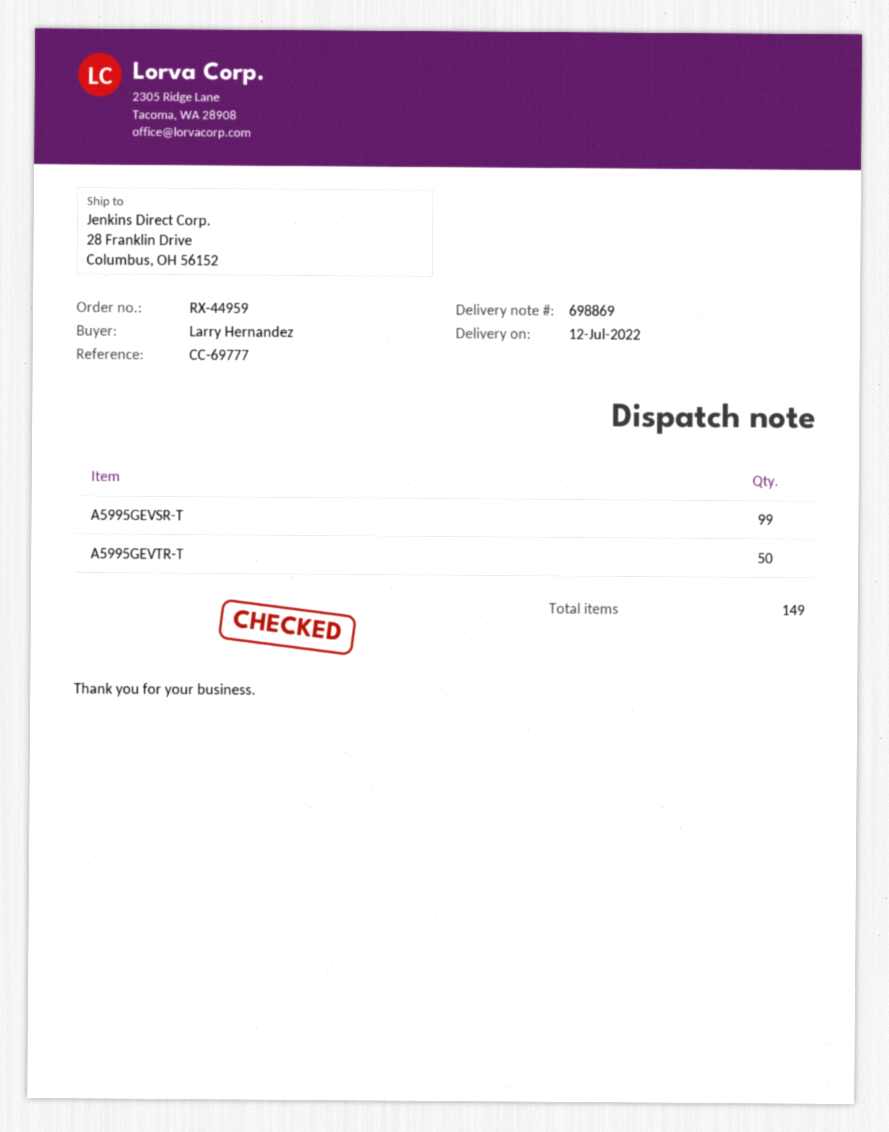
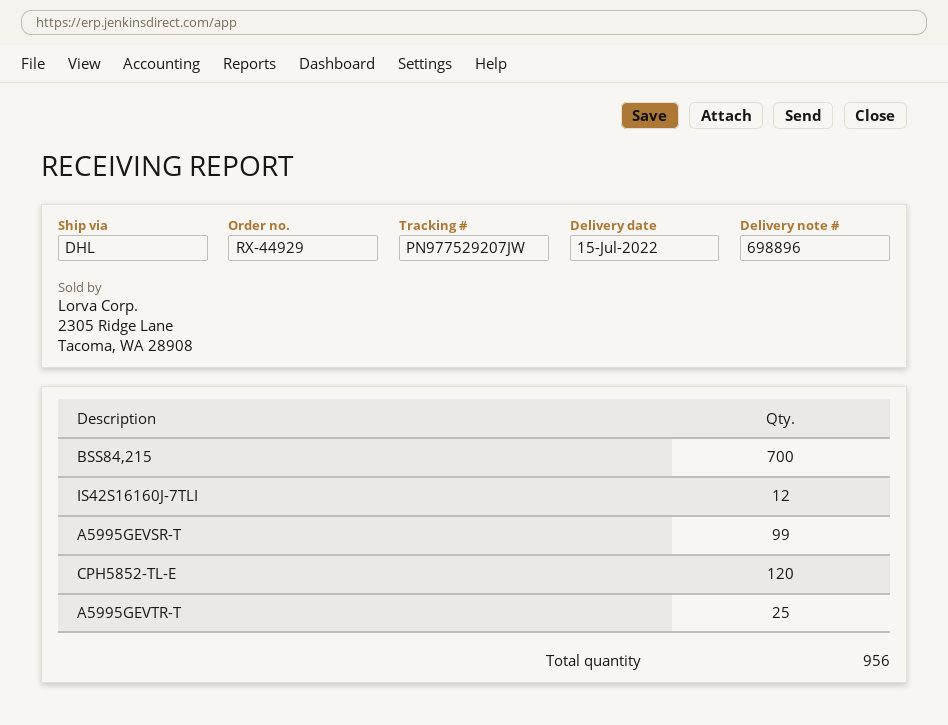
order number: RX-44959 -> RX-44929
delivery note number: 698869 -> 698896
delivery date: 2022-07-12 -> 2022-07-15
A5995GEVTR-T: 50 -> 25
BSS84,215: none -> 700
IS42S16160J-7TLI: none -> 12
CPH5852-TL-E: none -> 120
total quantity: 149 -> 956

